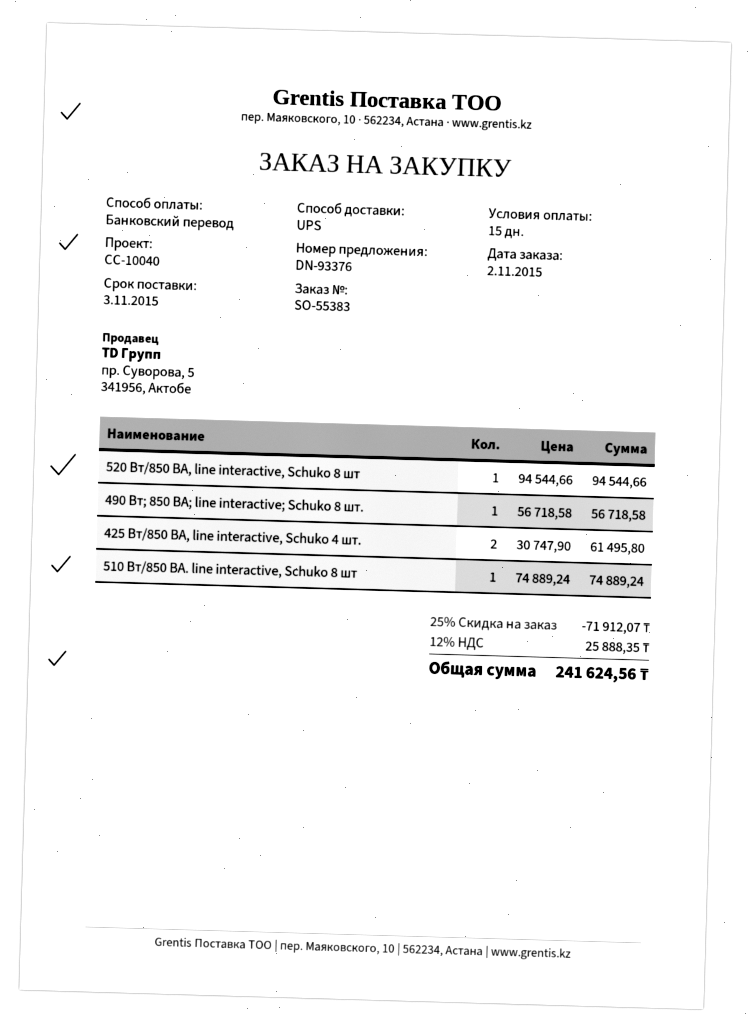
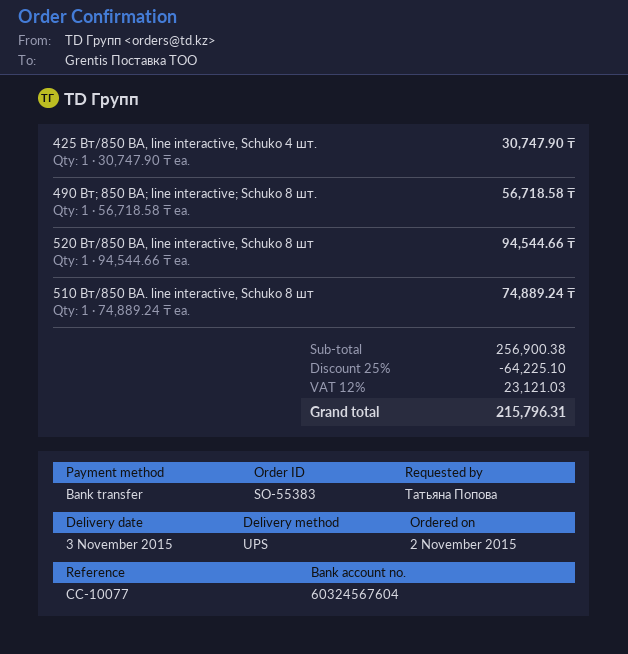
reference: CC-10040 -> CC-10077
425 Вт/850 ВА, line interactive, Schuko 4 шт.: 2 x 30747.90 = 61495.80 -> 1 x 30747.90 = 30747.90
discount: 25% = 71912.07 -> 25% = 64225.10
tax: 12% = 25888.35 -> 12% = 23121.03
total: 241624.56 -> 215796.31

